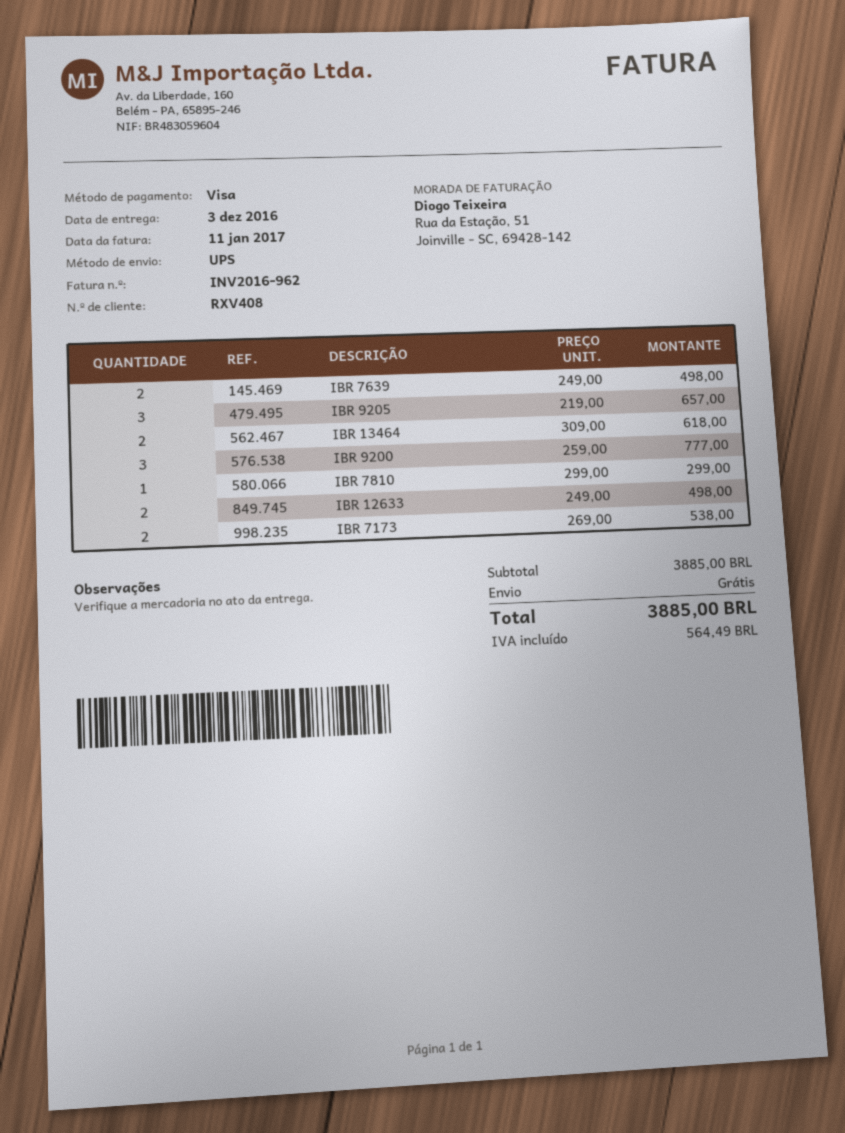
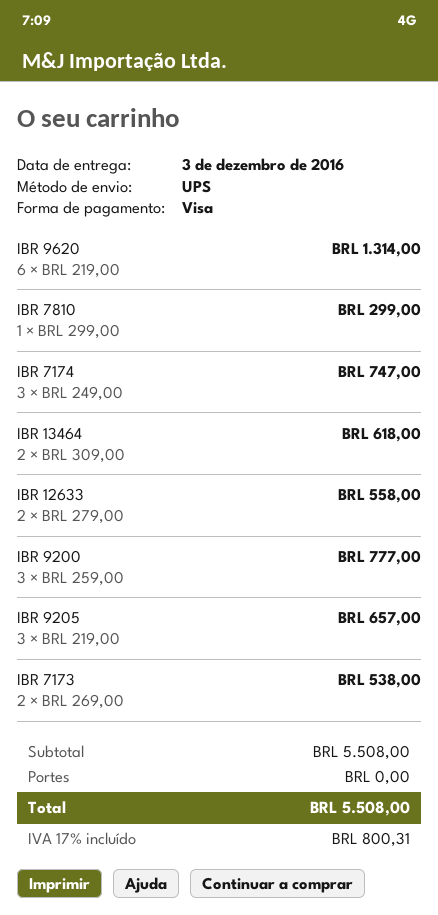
IBR 7639: 2 x 249.00 = 498.00 -> none
IBR 12633: 2 x 249.00 = 498.00 -> 2 x 279.00 = 558.00
IBR 9620: none -> 6 x 219.00 = 1314.00
IBR 7174: none -> 3 x 249.00 = 747.00
subtotal: 3885.00 -> 5508.00
tax: 564.49 -> 800.31
total: 3885.00 -> 5508.00

